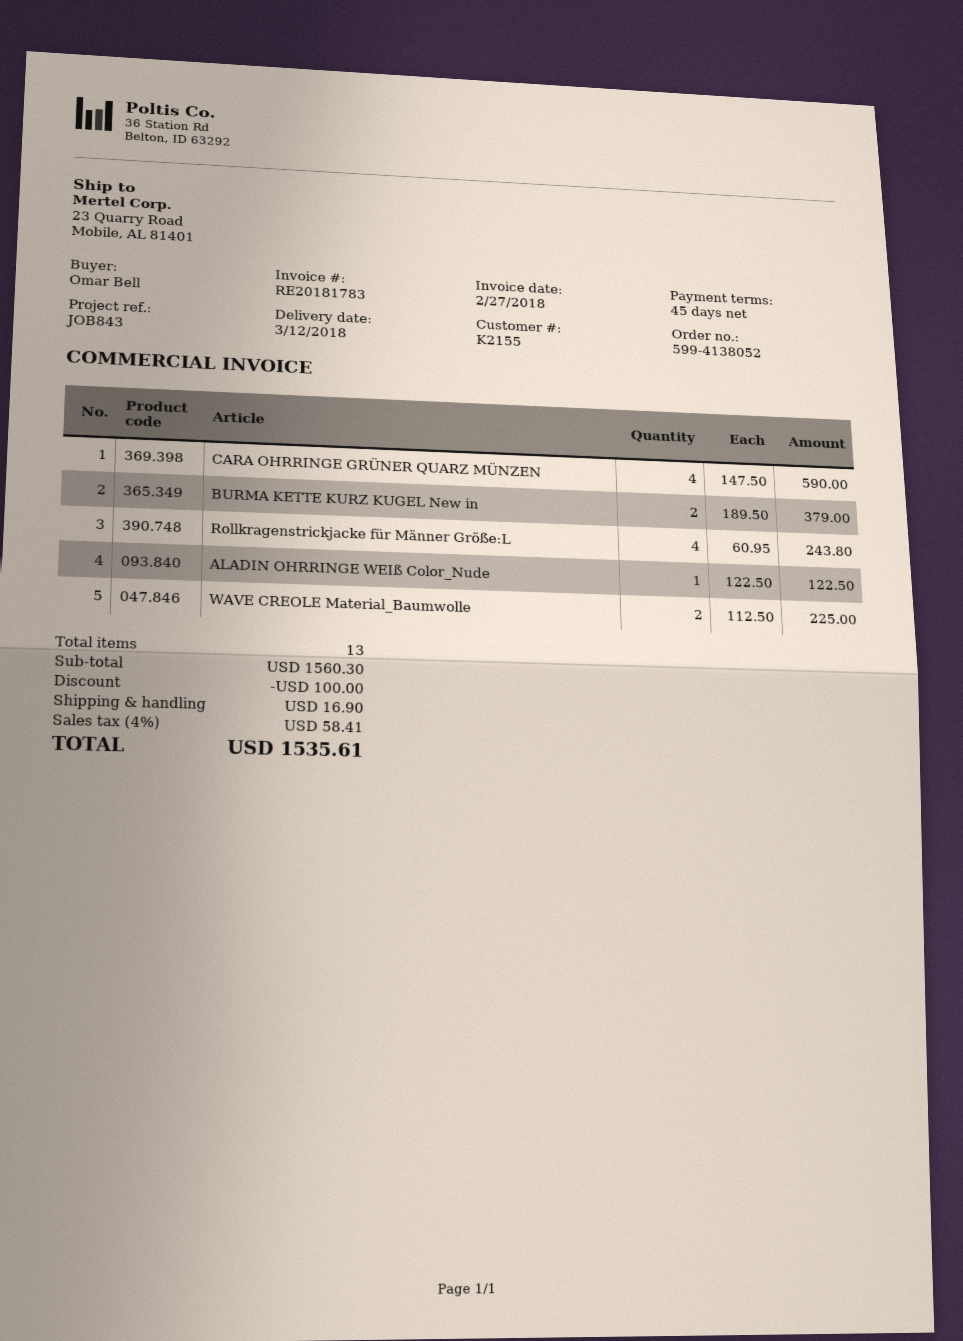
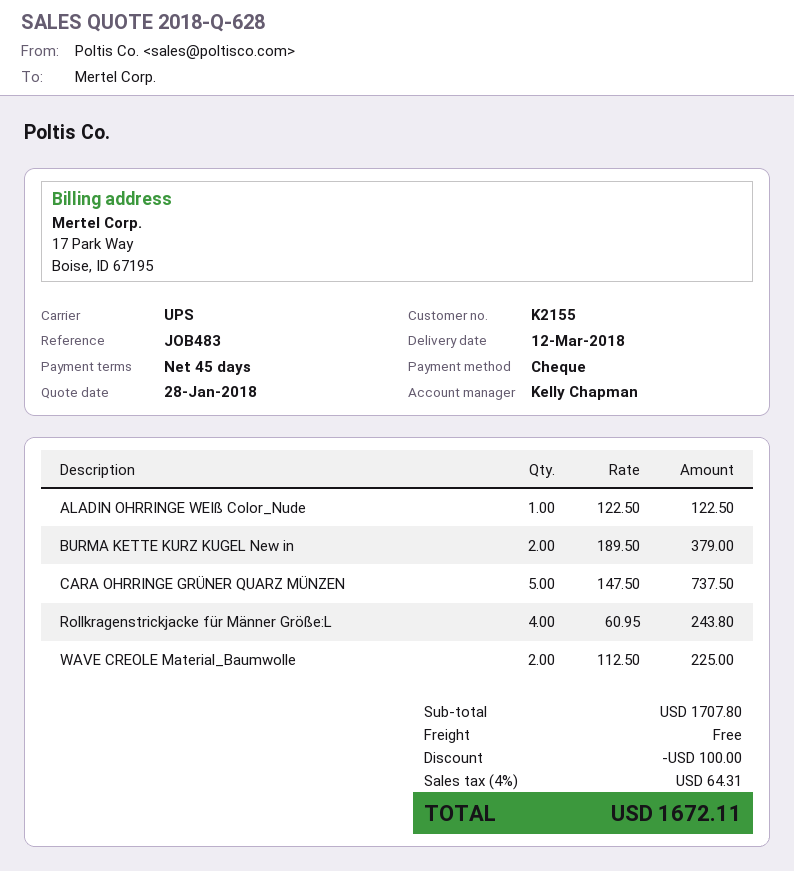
reference: JOB843 -> JOB483
CARA OHRRINGE GRÜNER QUARZ MÜNZEN: 4 x 147.50 = 590.00 -> 5 x 147.50 = 737.50
subtotal: 1560.30 -> 1707.80
shipping: 16.90 -> 0.00
tax: 4% = 58.41 -> 4% = 64.31
total: 1535.61 -> 1672.11

